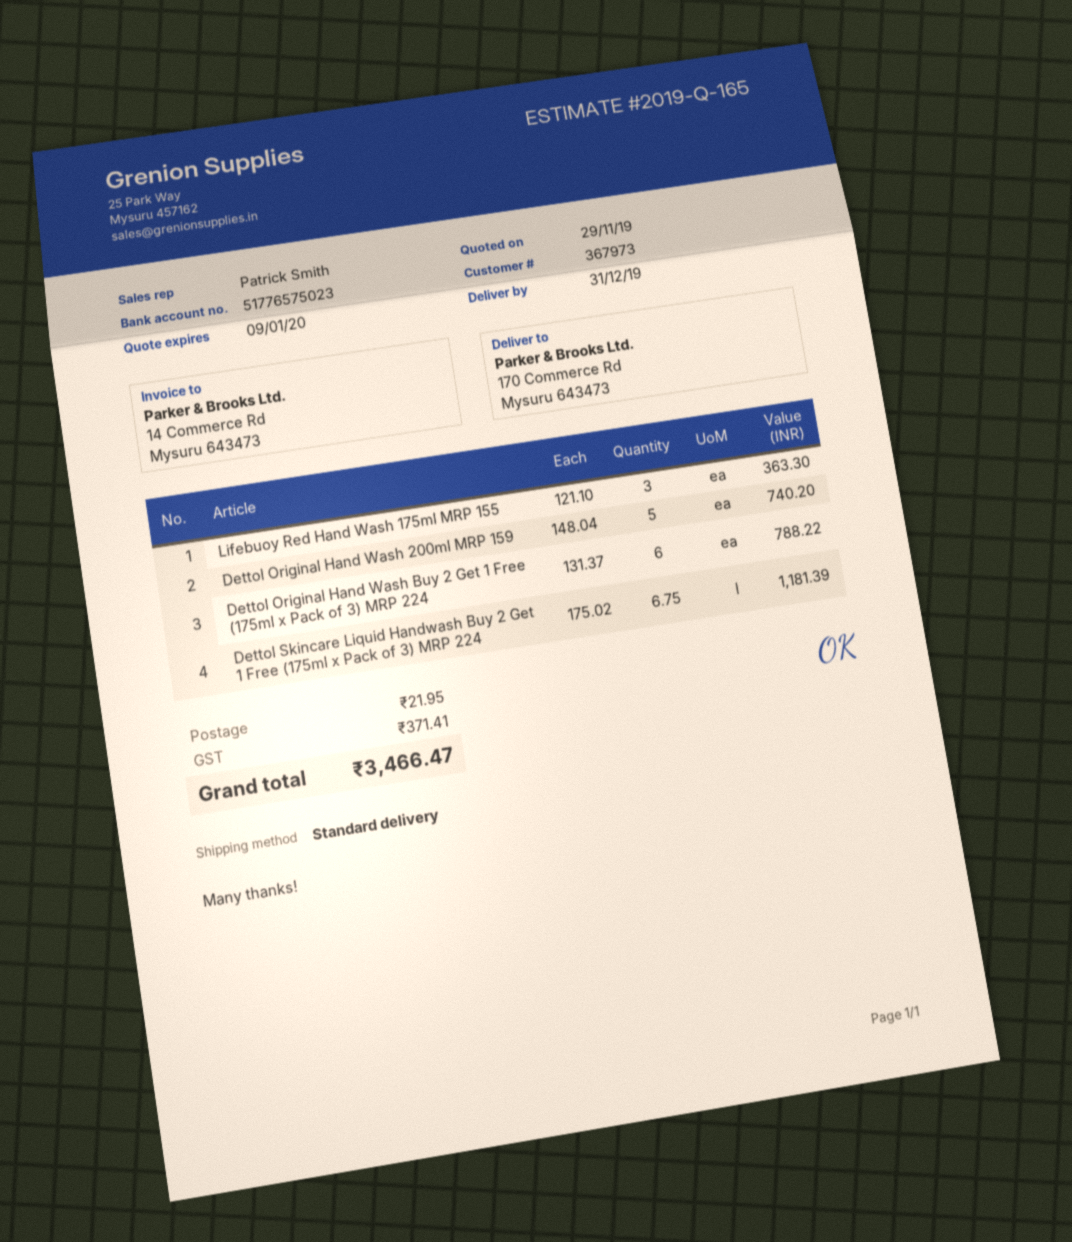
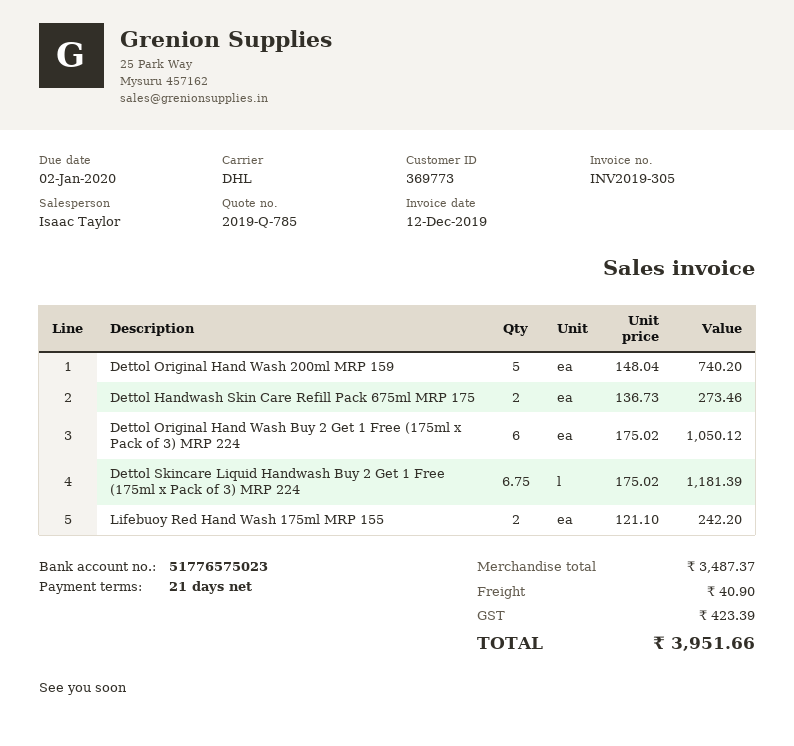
quote number: 2019-Q-165 -> 2019-Q-785
customer number: 367973 -> 369773
sales rep: Patrick Smith -> Isaac Taylor
shipping method: standard -> DHL
Lifebuoy Red Hand Wash 175ml MRP 155: 3 x 121.10 = 363.30 -> 2 x 121.10 = 242.20
Dettol Original Hand Wash Buy 2 Get 1 Free (175ml x Pack of 3) MRP 224: 6 x 131.37 = 788.22 -> 6 x 175.02 = 1050.12
Dettol Handwash Skin Care Refill Pack 675ml MRP 175: none -> 2 x 136.73 = 273.46
shipping: 21.95 -> 40.90
tax: 371.41 -> 423.39
total: 3466.47 -> 3951.66

